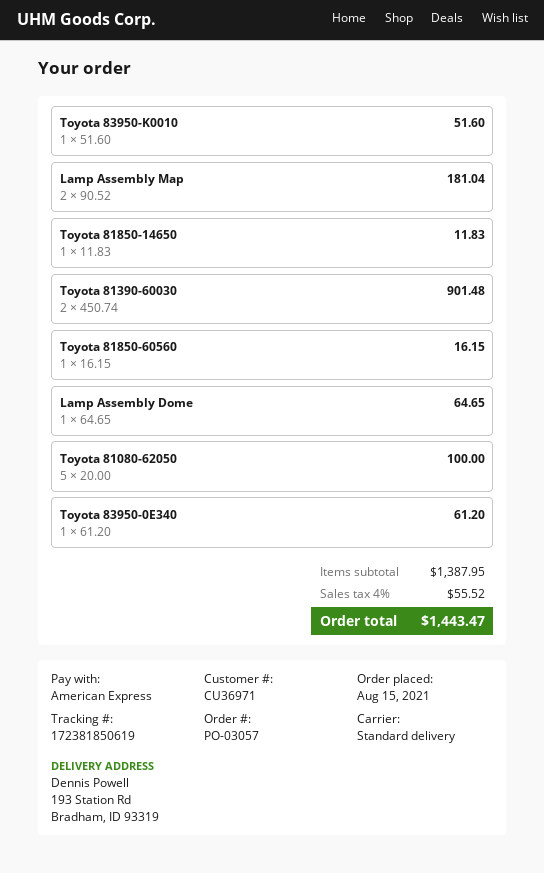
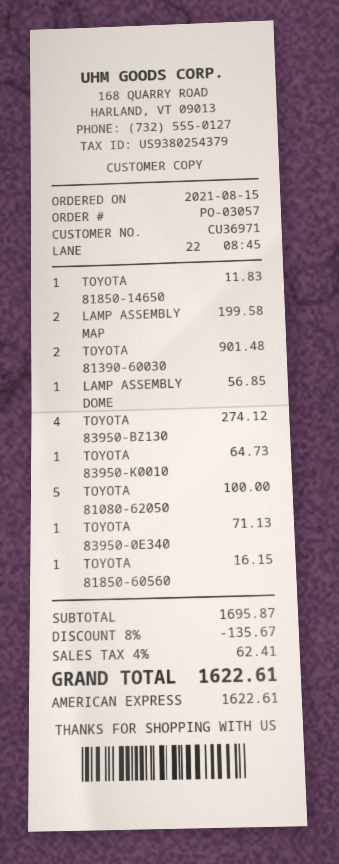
Toyota 83950-K0010: 1 for 51.60 -> 1 for 64.73
Lamp Assembly Map: 2 for 181.04 -> 2 for 199.58
Lamp Assembly Dome: 1 for 64.65 -> 1 for 56.85
Toyota 83950-0E340: 1 for 61.20 -> 1 for 71.13
TOYOTA 83950-BZ130: none -> 4 for 274.12
subtotal: 1387.95 -> 1695.87
discount: none -> 8% = 135.67
tax: 4% = 55.52 -> 4% = 62.41
total: 1443.47 -> 1622.61

